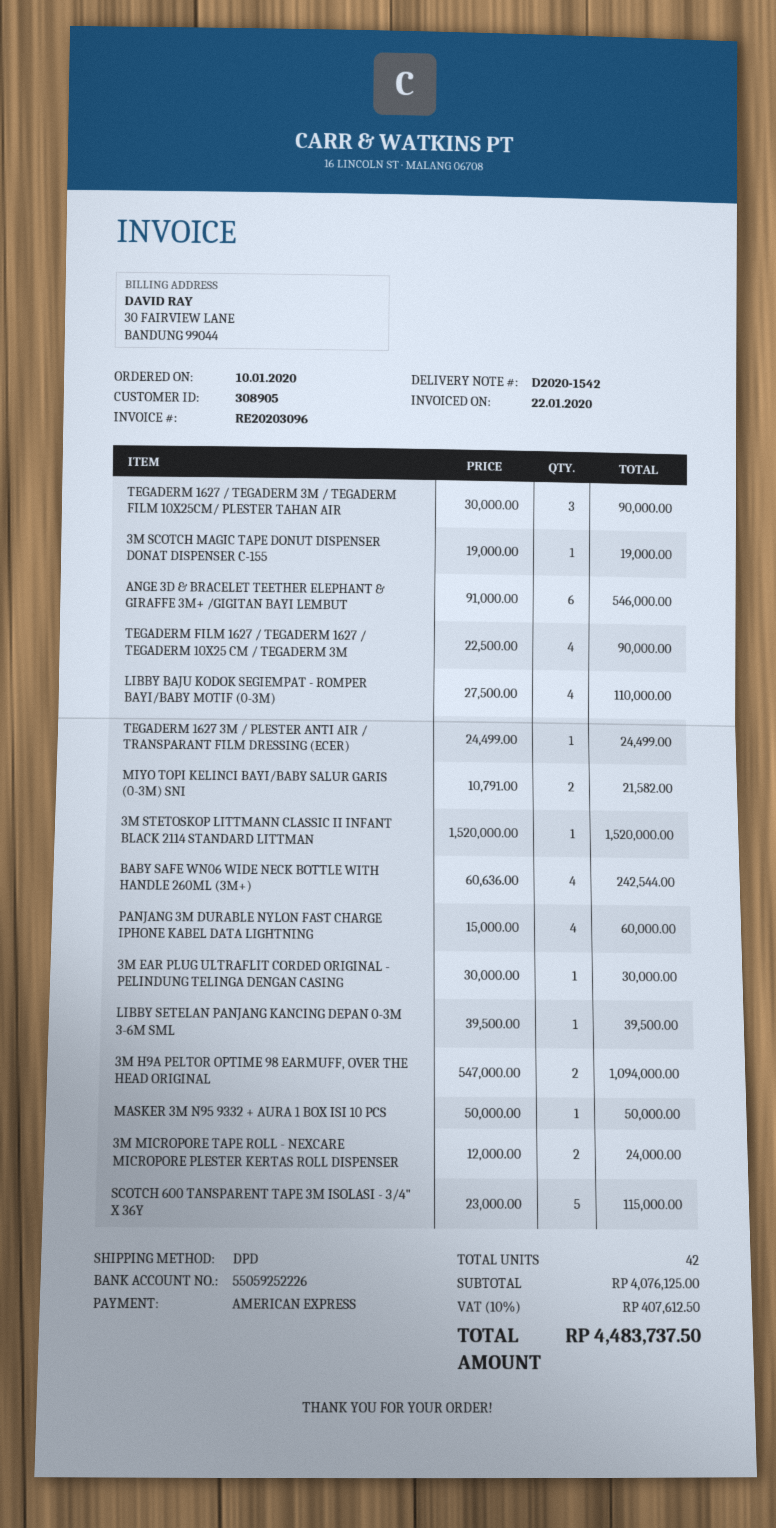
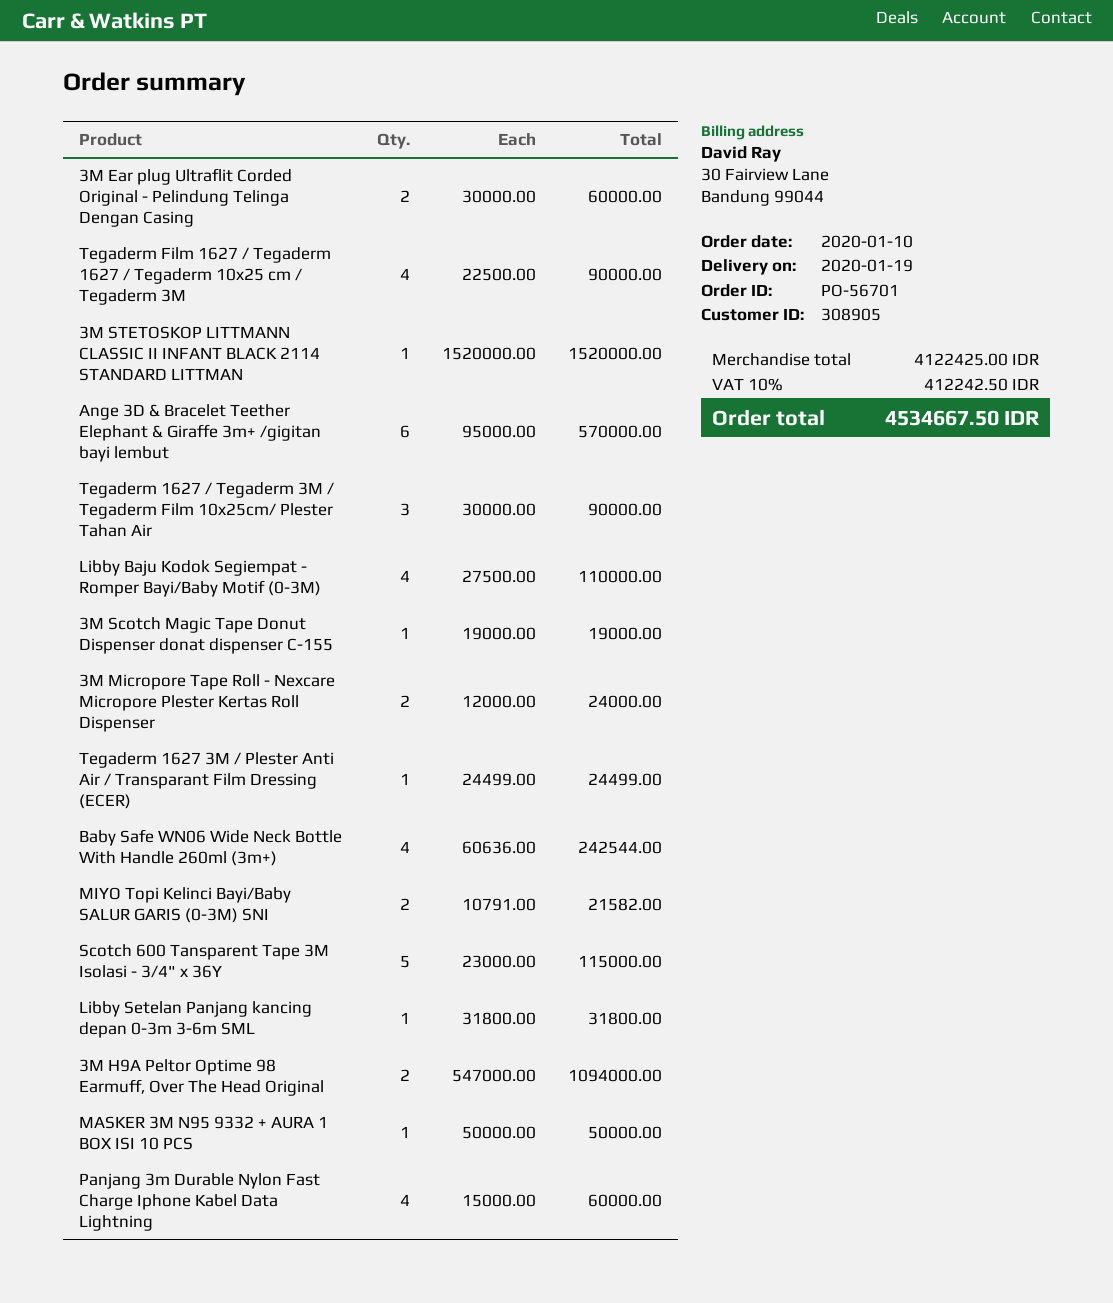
ANGE 3D & BRACELET TEETHER ELEPHANT & GIRAFFE 3M+ /GIGITAN BAYI LEMBUT: 6 x 91000.00 = 546000.00 -> 6 x 95000.00 = 570000.00
3M EAR PLUG ULTRAFLIT CORDED ORIGINAL - PELINDUNG TELINGA DENGAN CASING: 1 x 30000.00 = 30000.00 -> 2 x 30000.00 = 60000.00
LIBBY SETELAN PANJANG KANCING DEPAN 0-3M 3-6M SML: 1 x 39500.00 = 39500.00 -> 1 x 31800.00 = 31800.00
subtotal: 4076125.00 -> 4122425.00
tax: 10% = 407612.50 -> 10% = 412242.50
total: 4483737.50 -> 4534667.50

